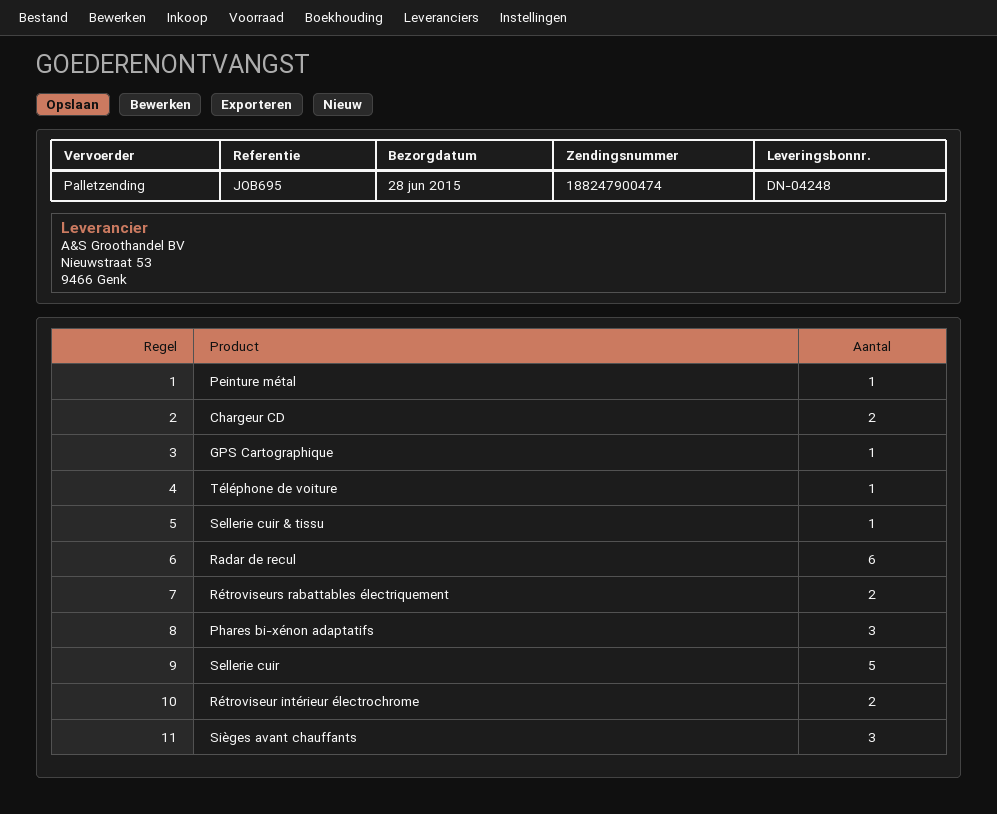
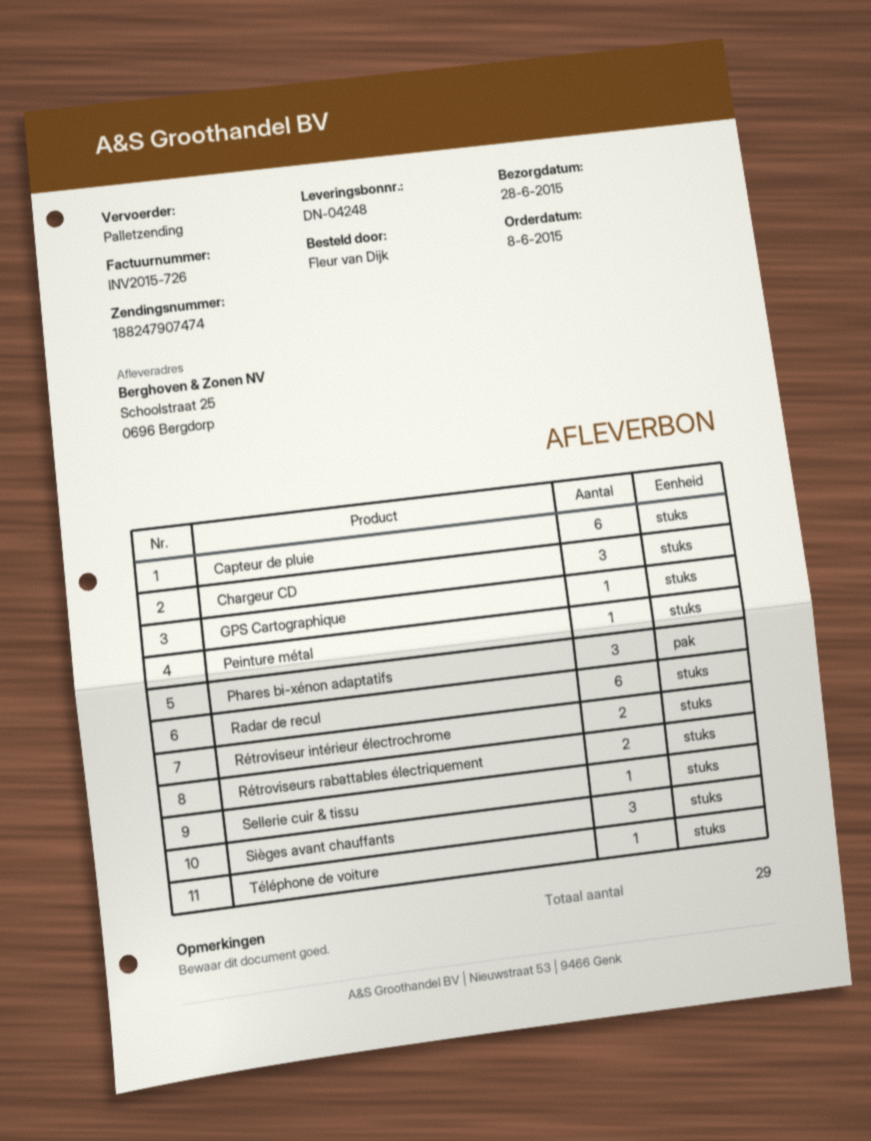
tracking number: 188247900474 -> 188247907474
Chargeur CD: 2 -> 3
Sellerie cuir: 5 -> none
Capteur de pluie: none -> 6

